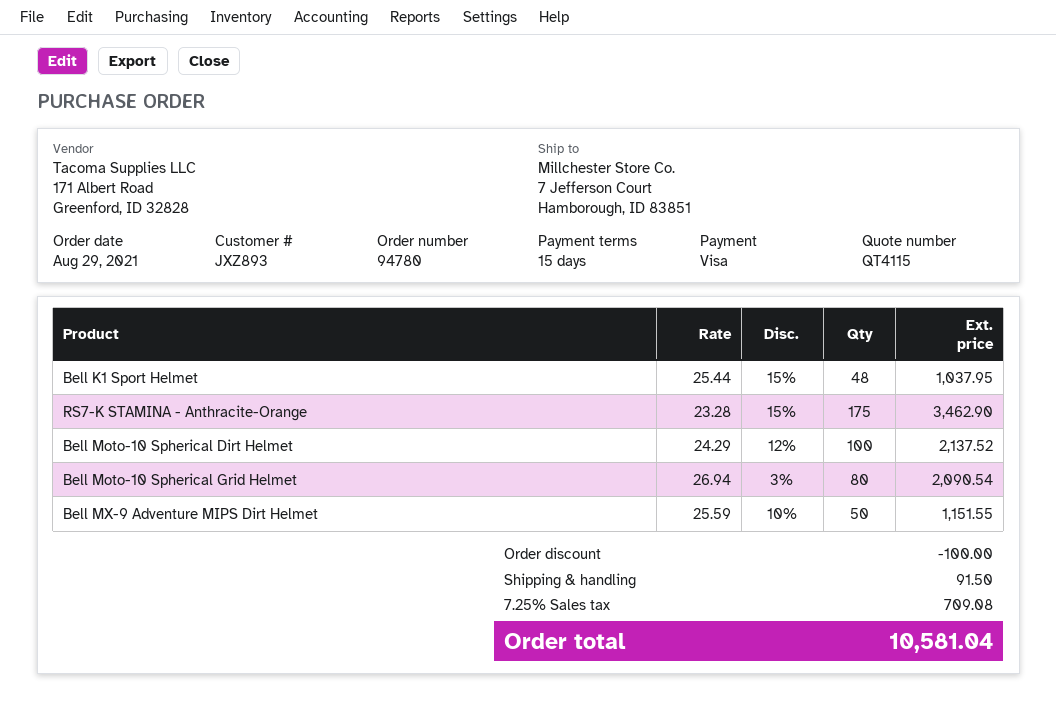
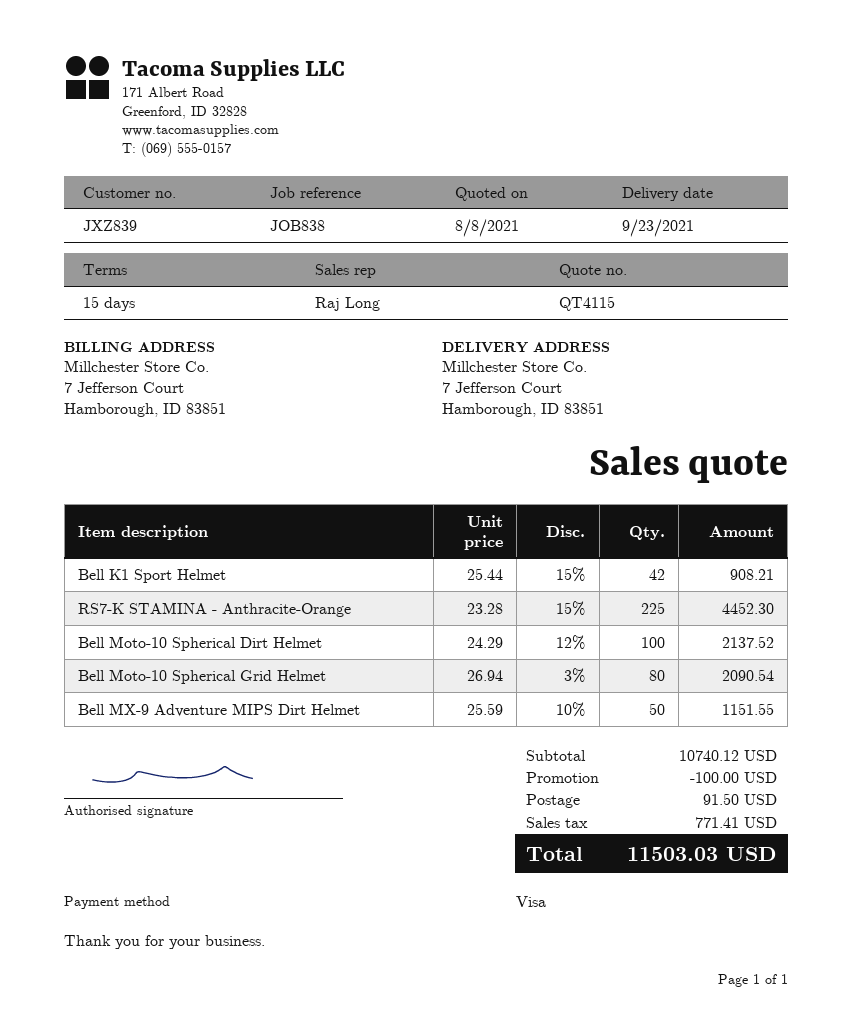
customer number: JXZ893 -> JXZ839
Bell K1 Sport Helmet: 48 x 25.44 - 15% = 1037.95 -> 42 x 25.44 - 15% = 908.21
RS7-K STAMINA - Anthracite-Orange: 175 x 23.28 - 15% = 3462.90 -> 225 x 23.28 - 15% = 4452.30
tax: 709.08 -> 771.41
total: 10581.04 -> 11503.03

